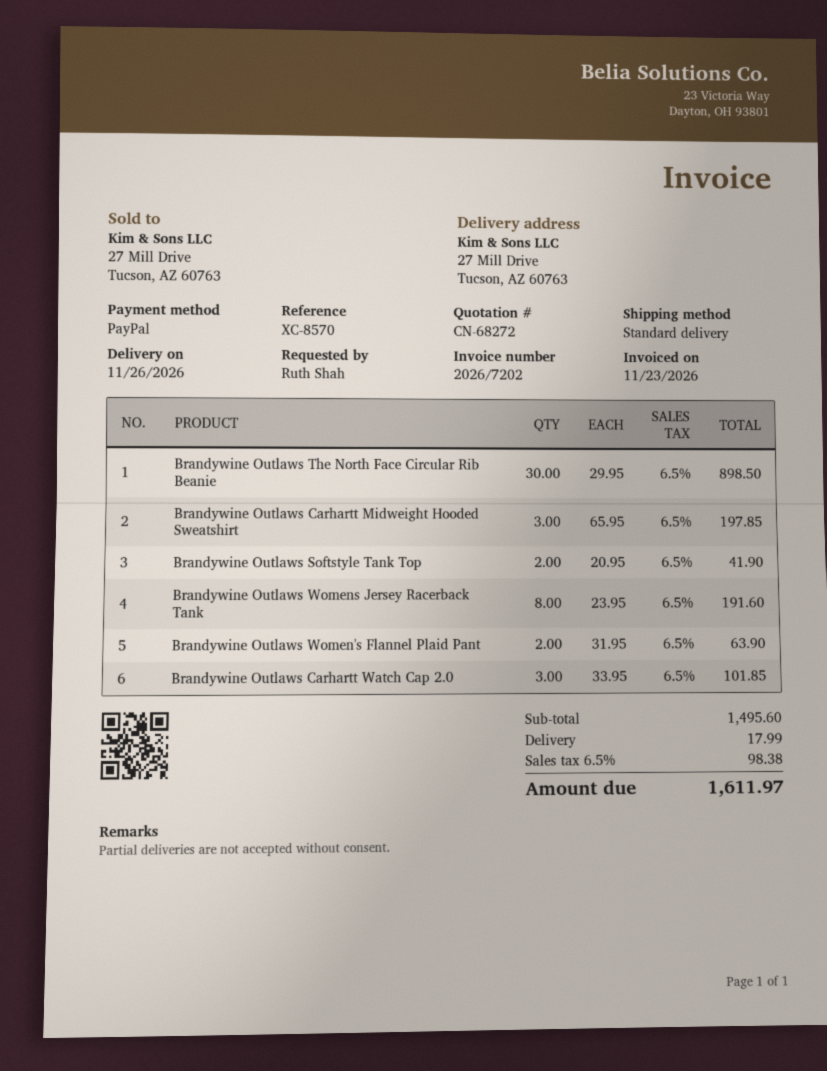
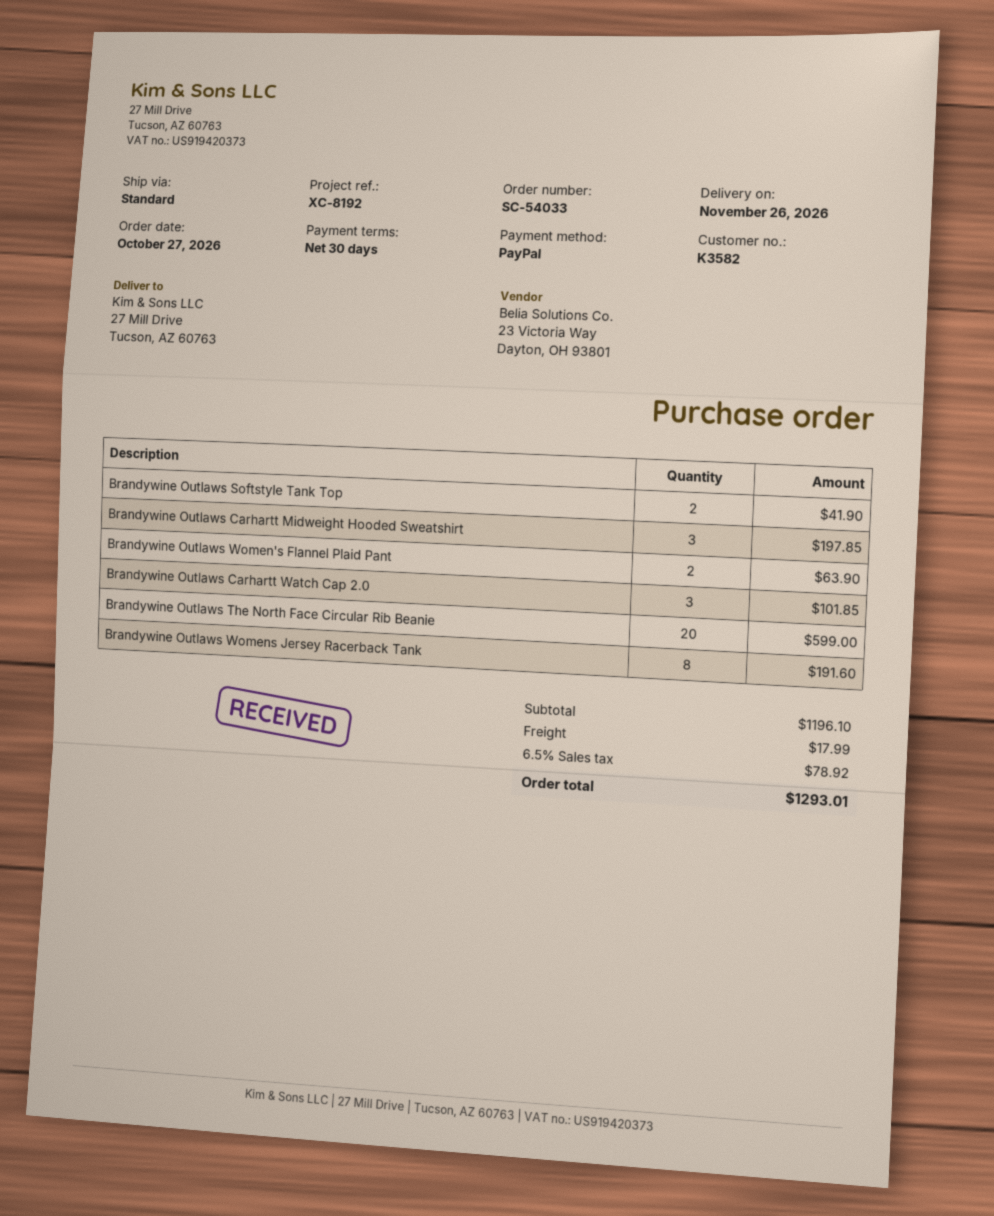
reference: XC-8570 -> XC-8192
Brandywine Outlaws The North Face Circular Rib Beanie: 30 for 898.50 -> 20 for 599.00
subtotal: 1495.60 -> 1196.10
tax: 6.5% = 98.38 -> 6.5% = 78.92
total: 1611.97 -> 1293.01

